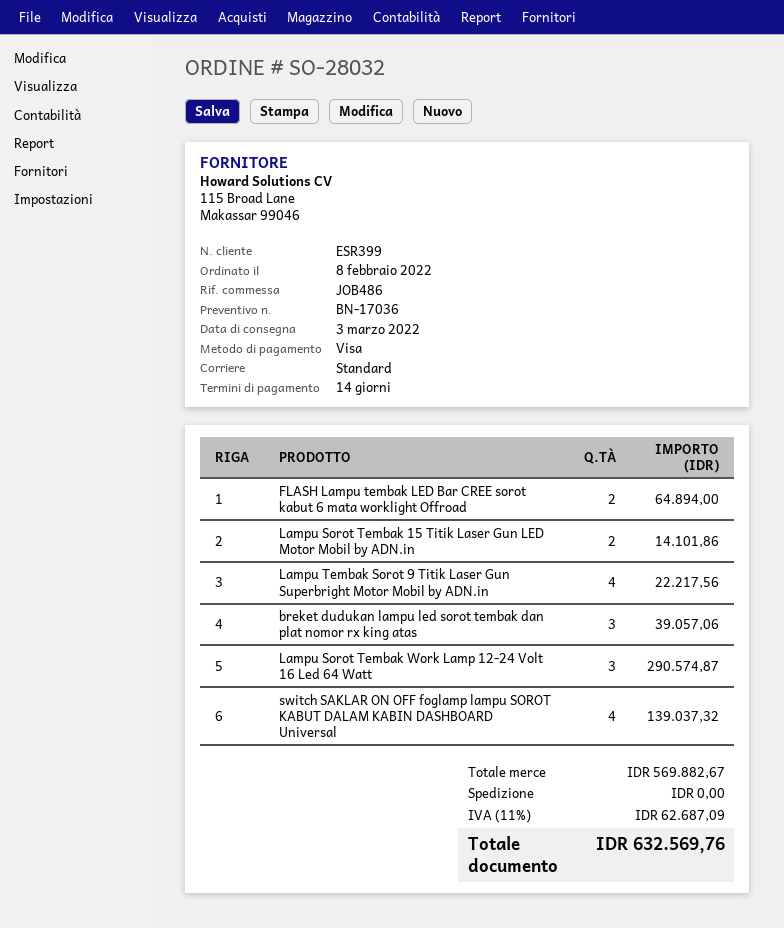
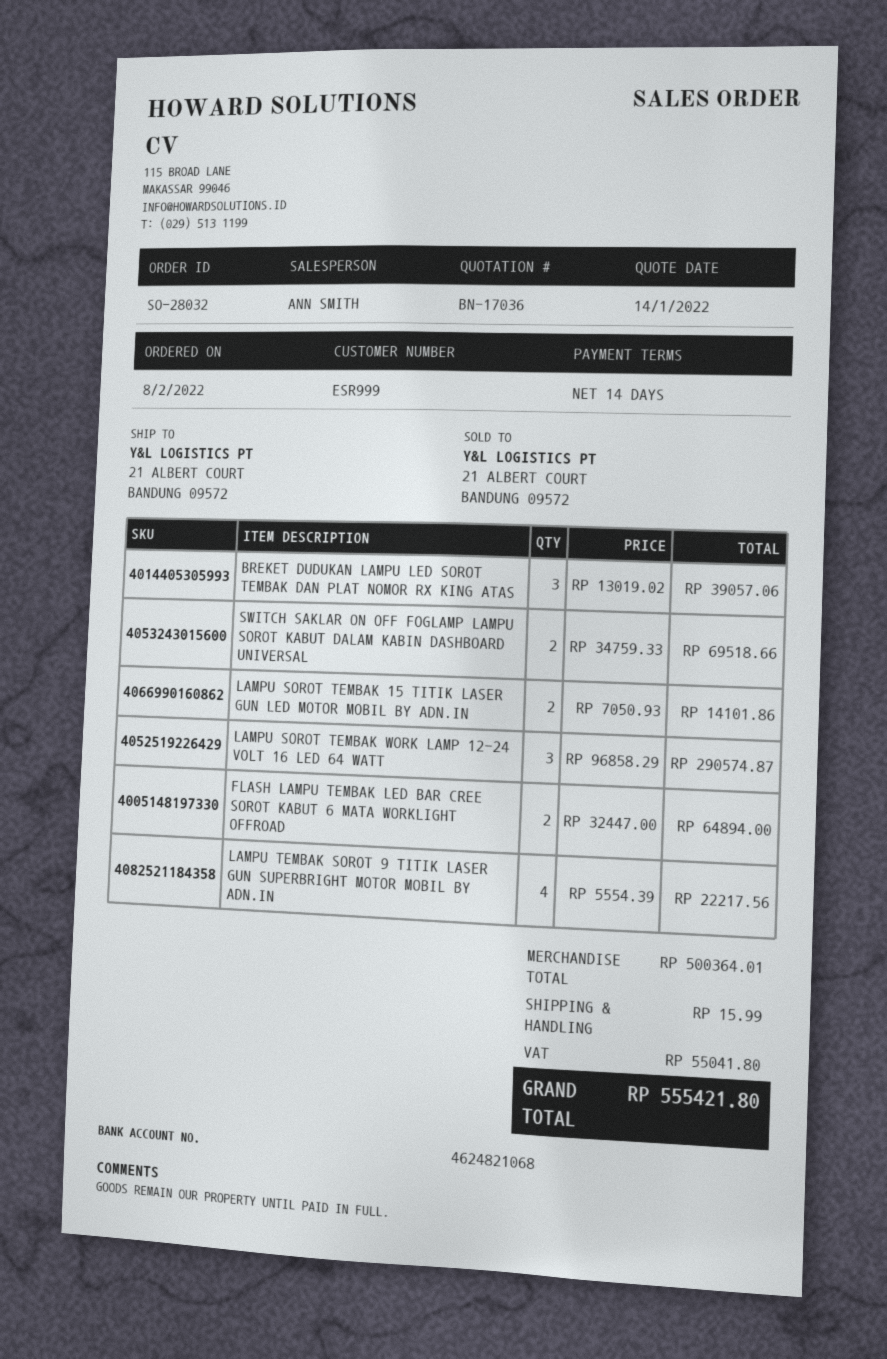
customer number: ESR399 -> ESR999
switch SAKLAR ON OFF foglamp lampu SOROT KABUT DALAM KABIN DASHBOARD Universal: 4 for 139037.32 -> 2 for 69518.66
subtotal: 569882.67 -> 500364.01
shipping: 0.00 -> 15.99
tax: 62687.09 -> 55041.80
total: 632569.76 -> 555421.80

